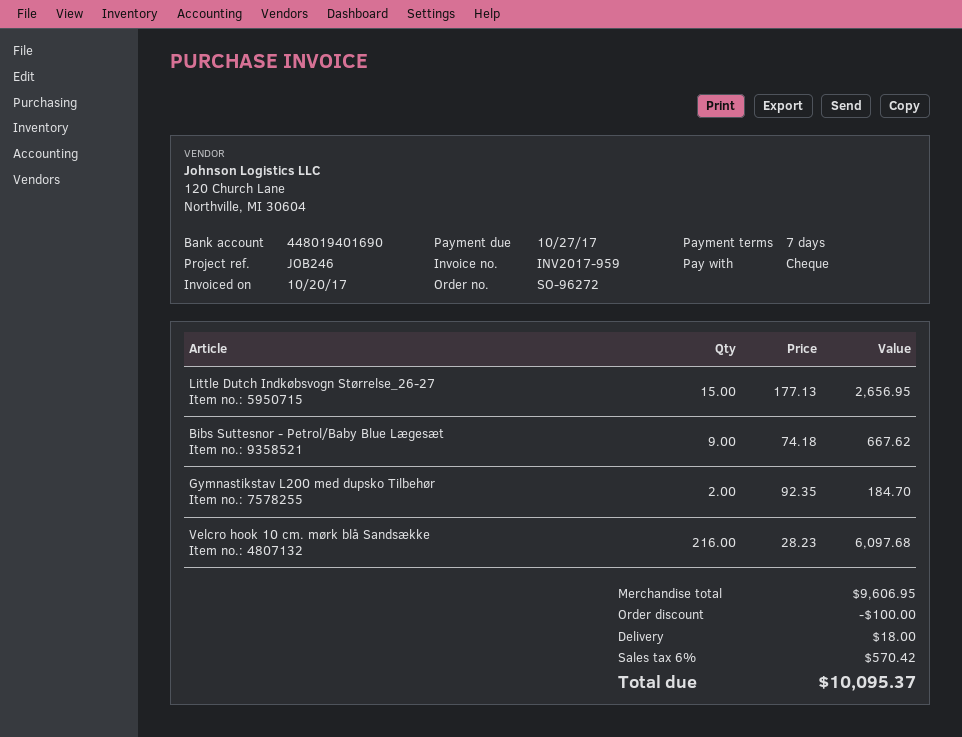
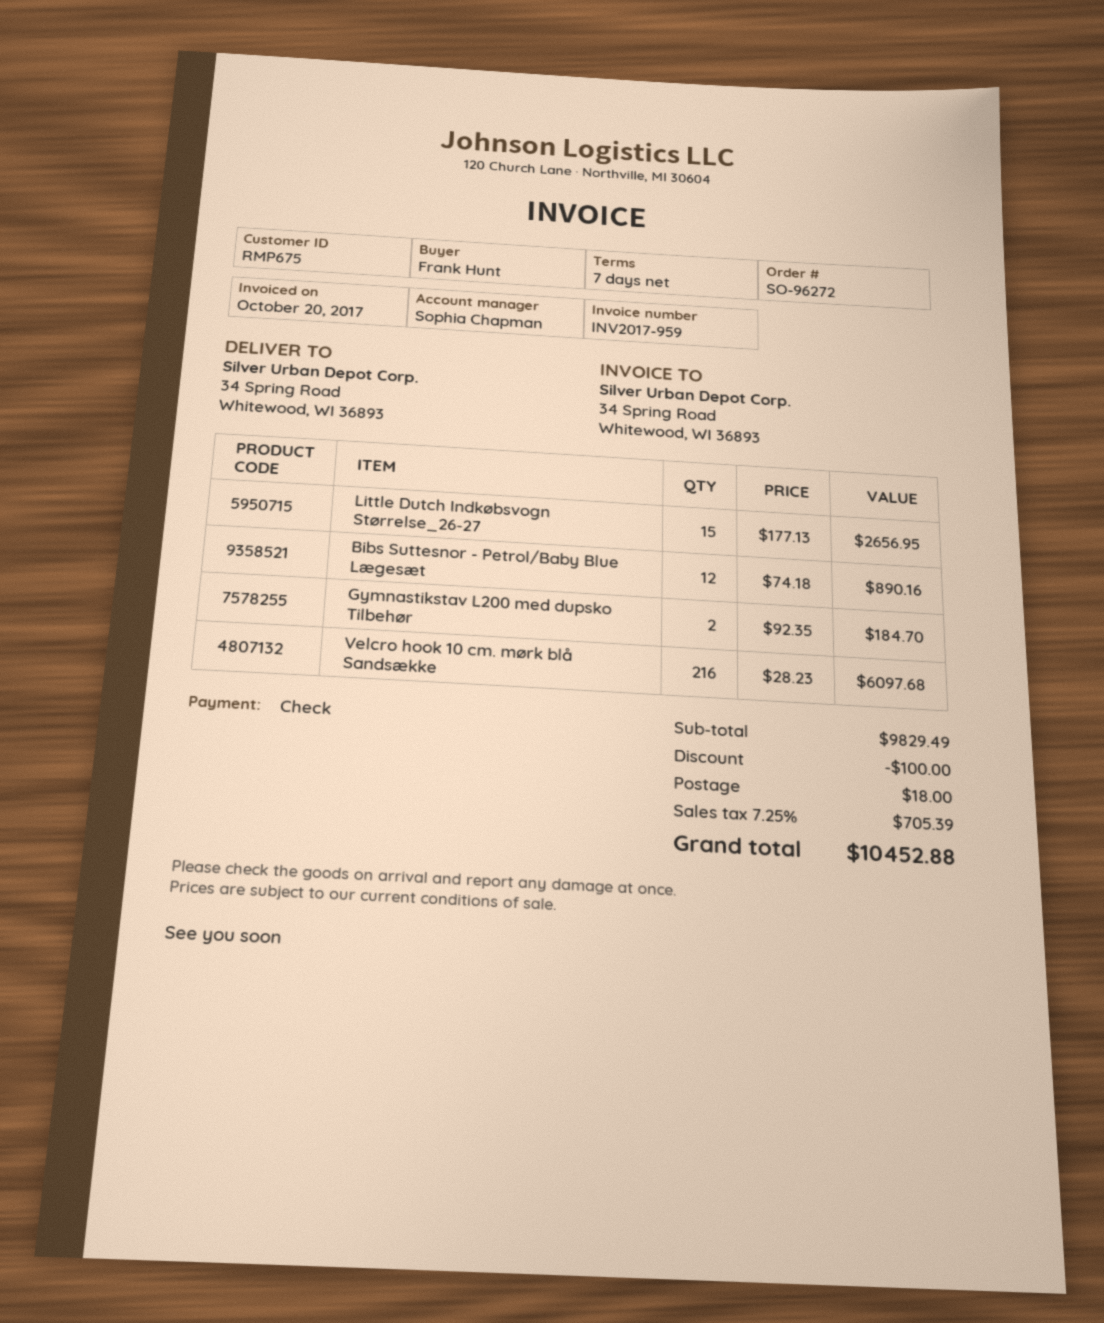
Bibs Suttesnor - Petrol/Baby Blue Lægesæt: 9 x 74.18 = 667.62 -> 12 x 74.18 = 890.16
subtotal: 9606.95 -> 9829.49
tax: 6% = 570.42 -> 7.25% = 705.39
total: 10095.37 -> 10452.88

